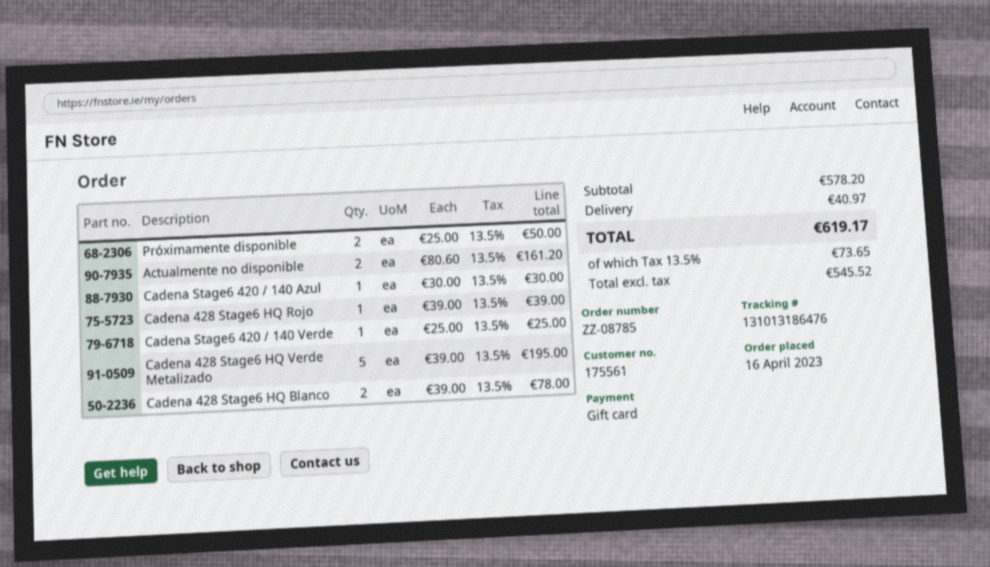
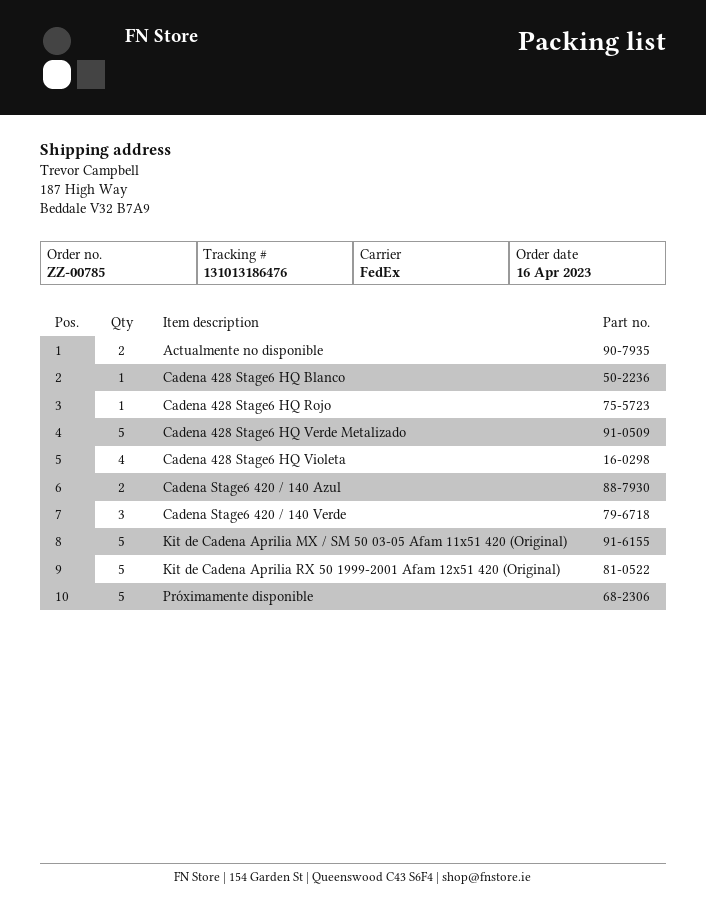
order number: ZZ-08785 -> ZZ-00785
Próximamente disponible: 2 -> 5
Cadena Stage6 420 / 140 Azul: 1 -> 2
Cadena Stage6 420 / 140 Verde: 1 -> 3
Cadena 428 Stage6 HQ Blanco: 2 -> 1
Cadena 428 Stage6 HQ Violeta: none -> 4
Kit de Cadena Aprilia MX / SM 50 03-05 Afam 11x51 420 (Original): none -> 5
Kit de Cadena Aprilia RX 50 1999-2001 Afam 12x51 420 (Original): none -> 5

